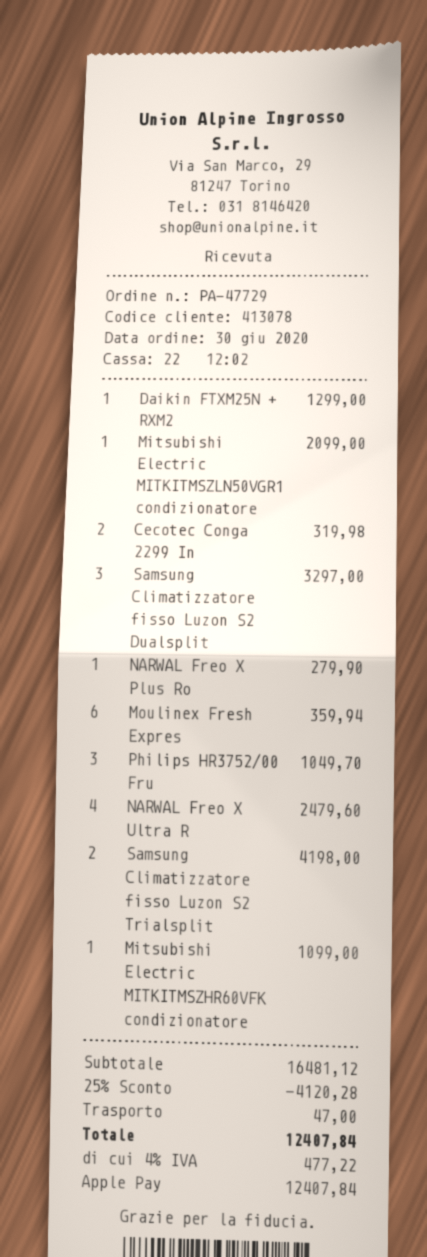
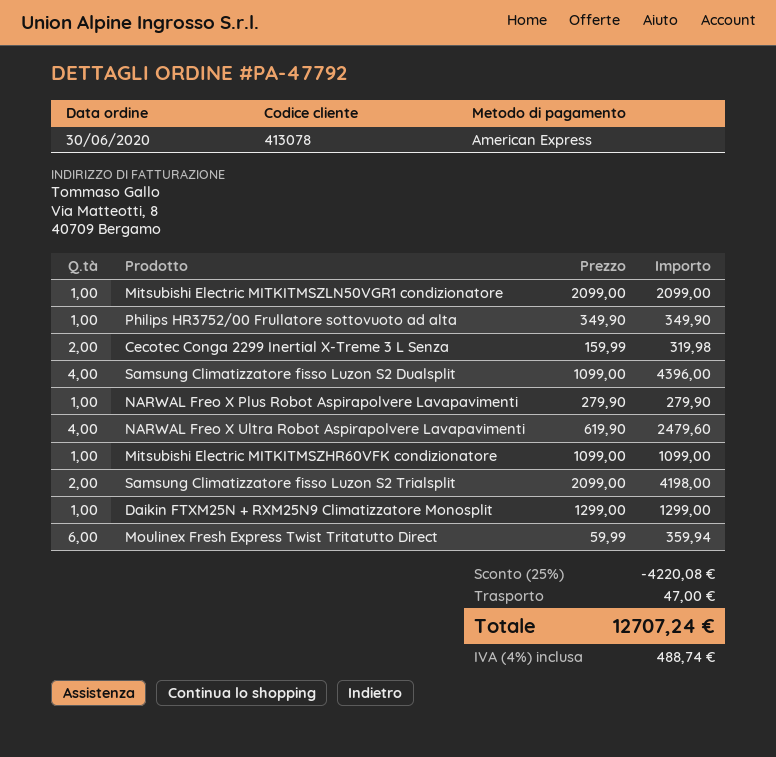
order number: PA-47729 -> PA-47792
payment method: Apple Pay -> American Express
Samsung Climatizzatore fisso Luzon S2 Dualsplit: 3 for 3297.00 -> 4 for 4396.00
Philips HR3752/00 Fru: 3 for 1049.70 -> 1 for 349.90
discount: 25% = 4120.28 -> 25% = 4220.08
tax: 4% = 477.22 -> 4% = 488.74
total: 12407.84 -> 12707.24

